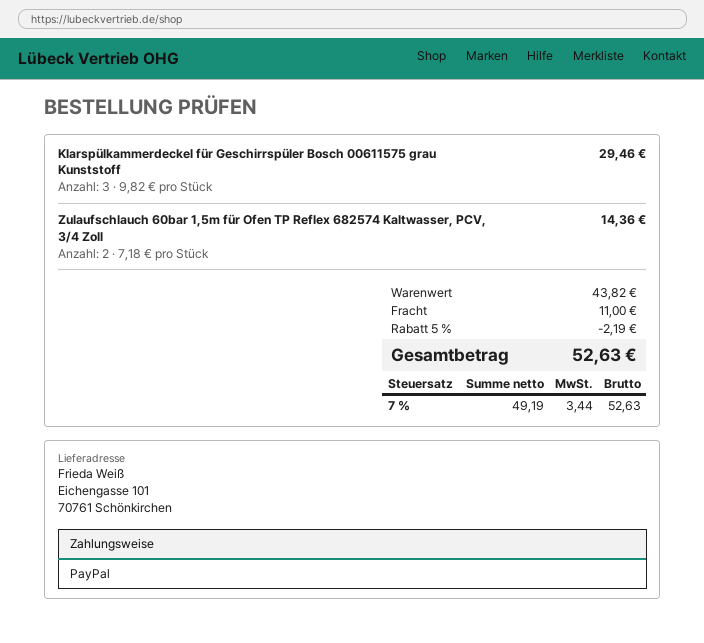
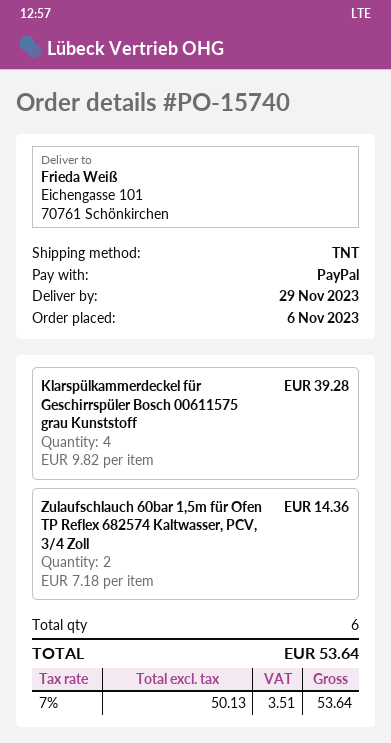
Klarspülkammerdeckel für Geschirrspüler Bosch 00611575 grau Kunststoff: 3 x 9.82 = 29.46 -> 4 x 9.82 = 39.28
discount: 5% = 2.19 -> none
shipping: 11.00 -> none
net: 49.19 -> 50.13
tax: 7% = 3.44 -> 7% = 3.51
total: 52.63 -> 53.64

